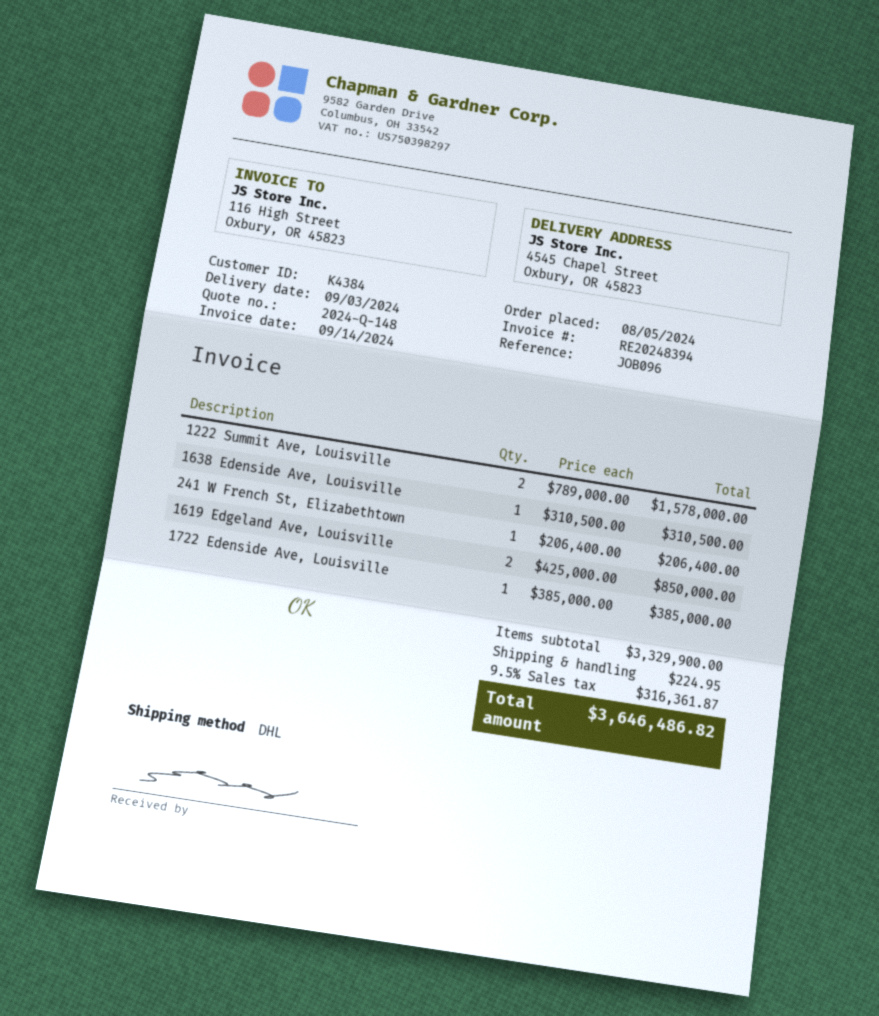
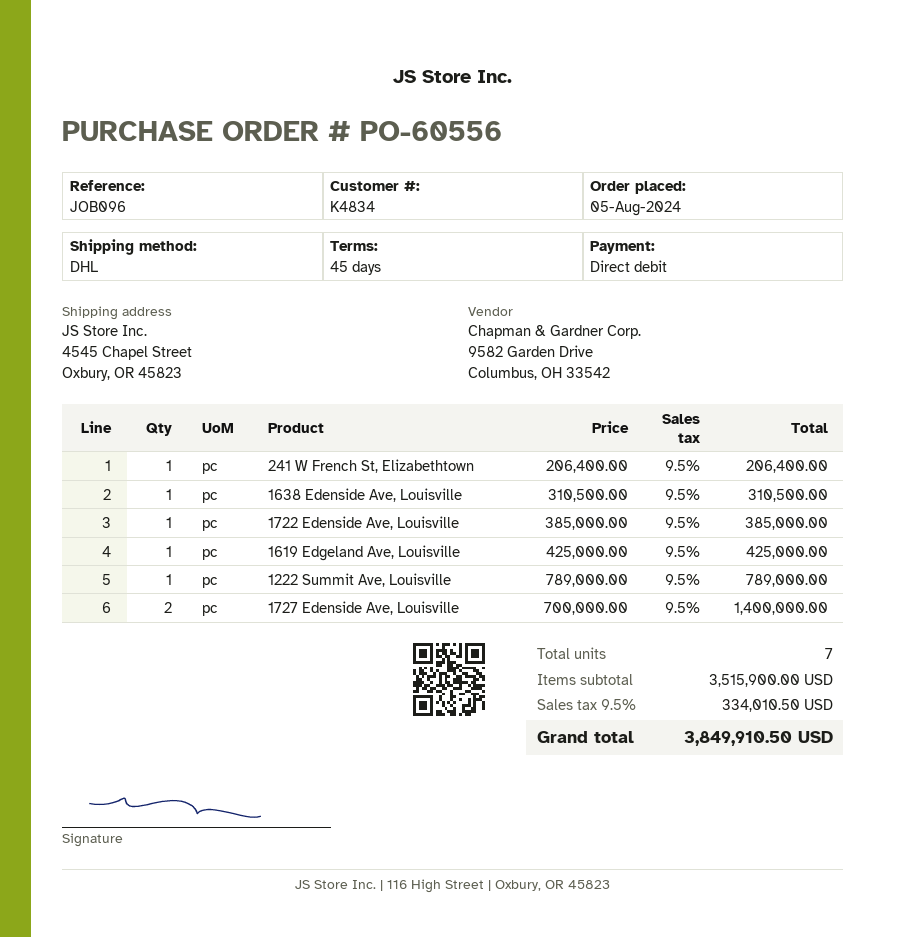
customer number: K4384 -> K4834
1222 Summit Ave, Louisville: 2 x 789000.00 = 1578000.00 -> 1 x 789000.00 = 789000.00
1619 Edgeland Ave, Louisville: 2 x 425000.00 = 850000.00 -> 1 x 425000.00 = 425000.00
1727 Edenside Ave, Louisville: none -> 2 x 700000.00 = 1400000.00
subtotal: 3329900.00 -> 3515900.00
shipping: 224.95 -> none
tax: 9.5% = 316361.87 -> 9.5% = 334010.50
total: 3646486.82 -> 3849910.50

